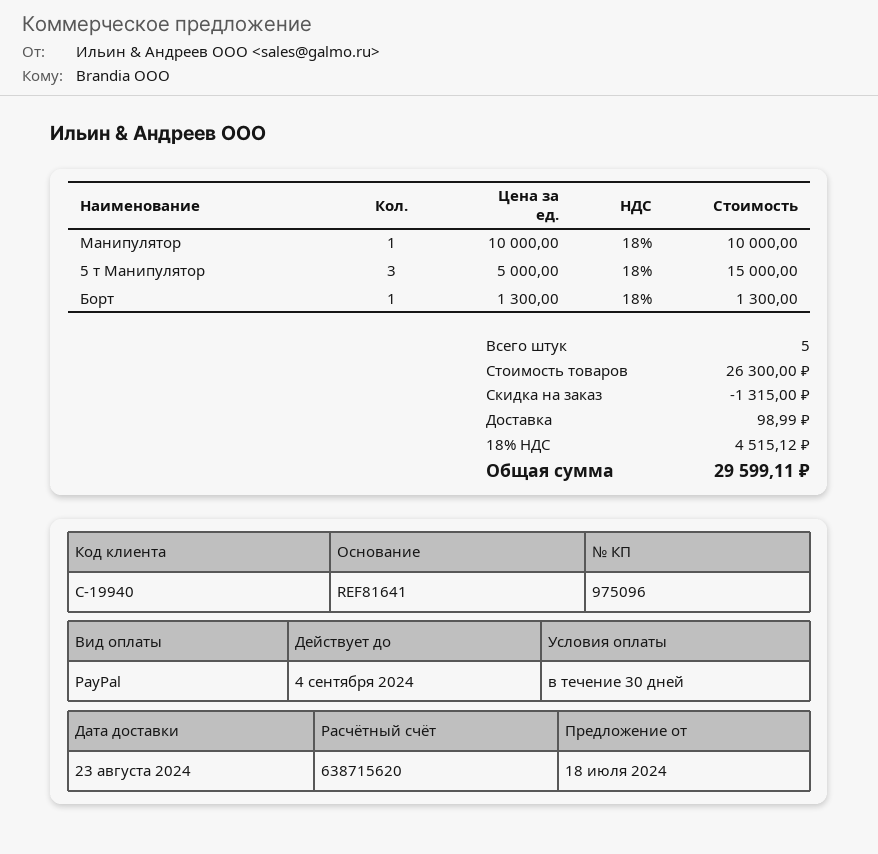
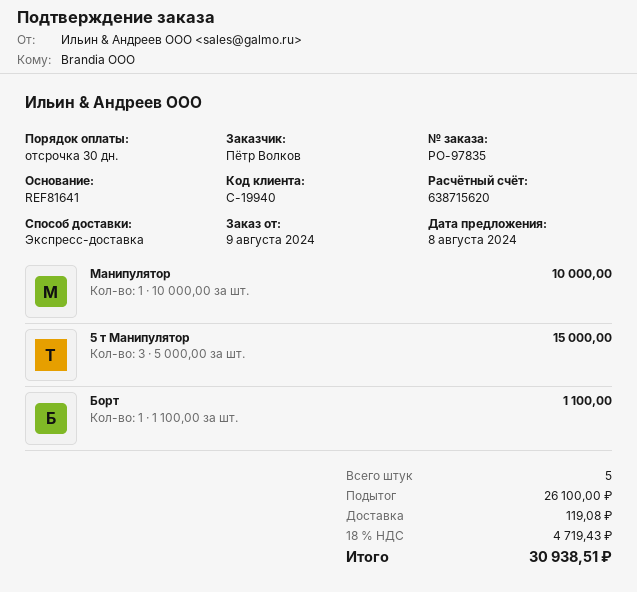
quote date: 2024-07-18 -> 2024-08-08
Борт: 1 x 1300.00 = 1300.00 -> 1 x 1100.00 = 1100.00
subtotal: 26300.00 -> 26100.00
discount: 1315.00 -> none
shipping: 98.99 -> 119.08
tax: 18% = 4515.12 -> 18% = 4719.43
total: 29599.11 -> 30938.51

